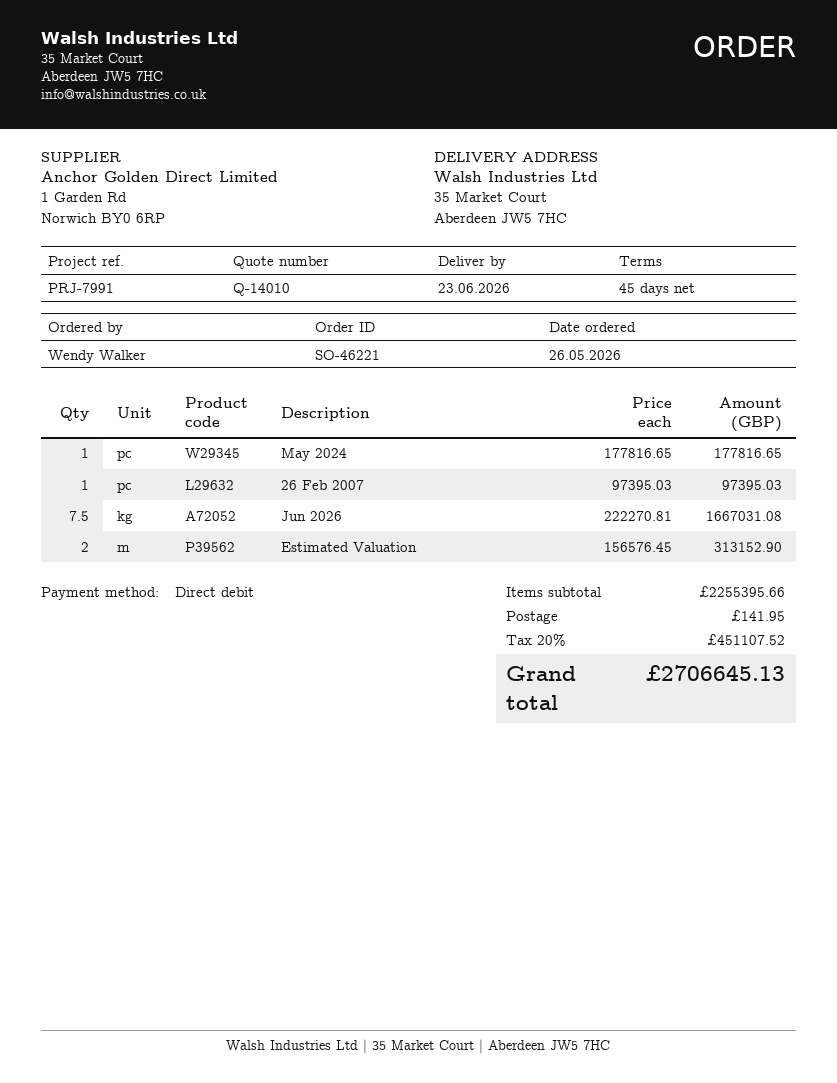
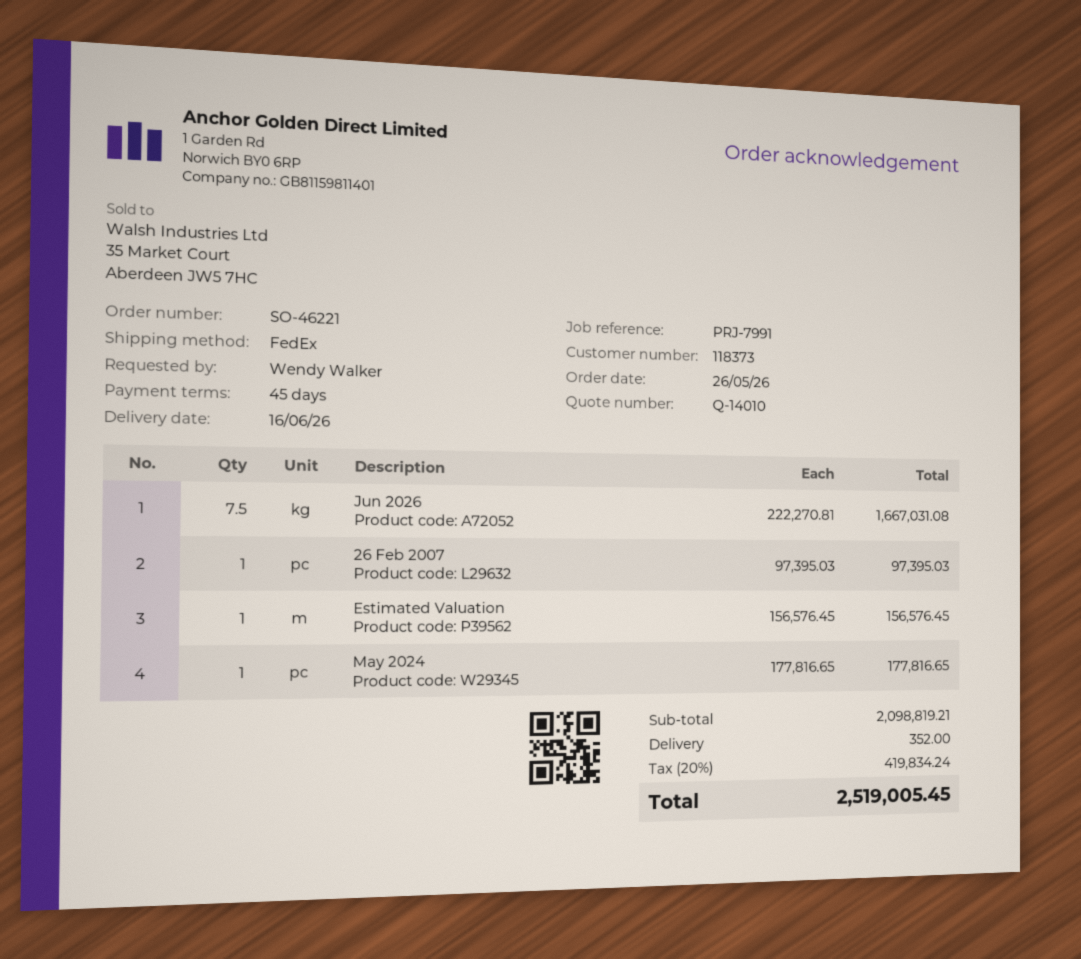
delivery date: 2026-06-23 -> 2026-06-16
Estimated Valuation: 2 x 156576.45 = 313152.90 -> 1 x 156576.45 = 156576.45
subtotal: 2255395.66 -> 2098819.21
shipping: 141.95 -> 352.00
tax: 20% = 451107.52 -> 20% = 419834.24
total: 2706645.13 -> 2519005.45

